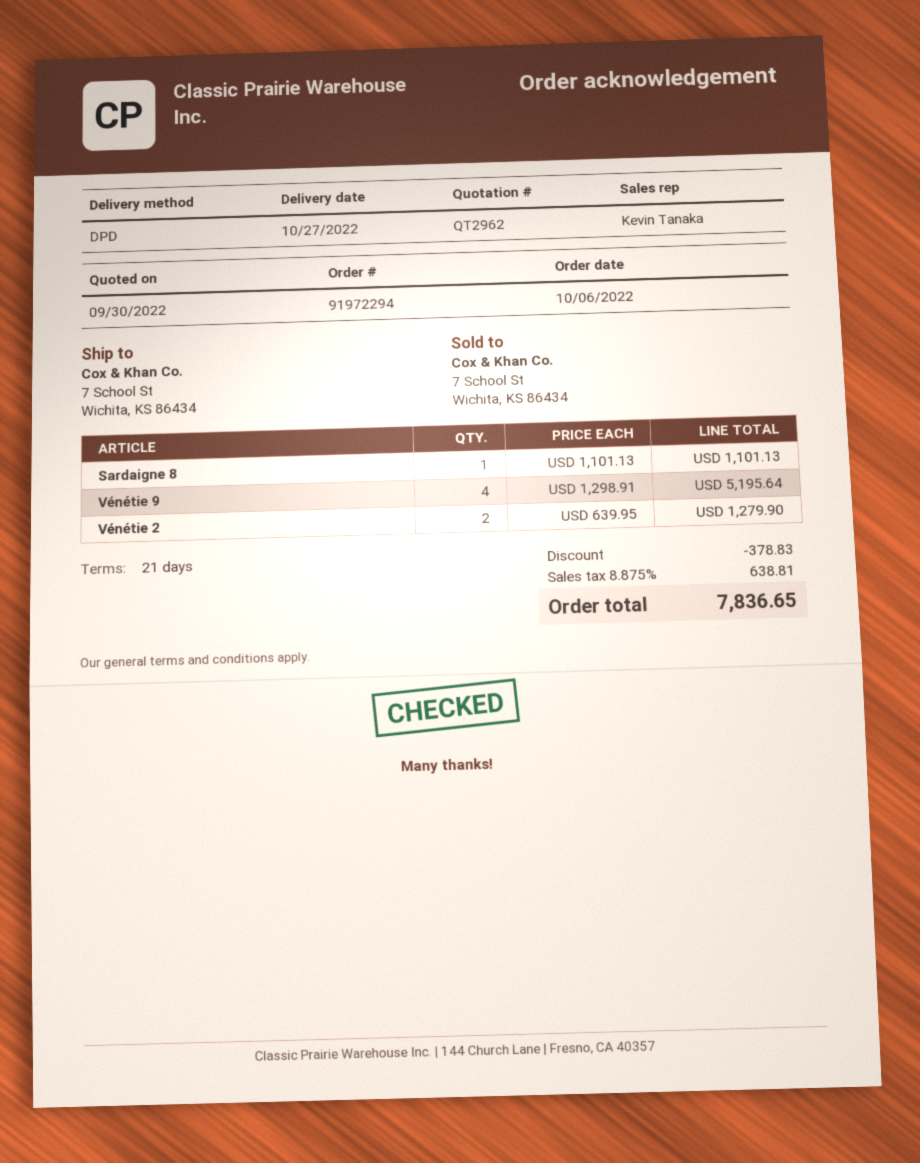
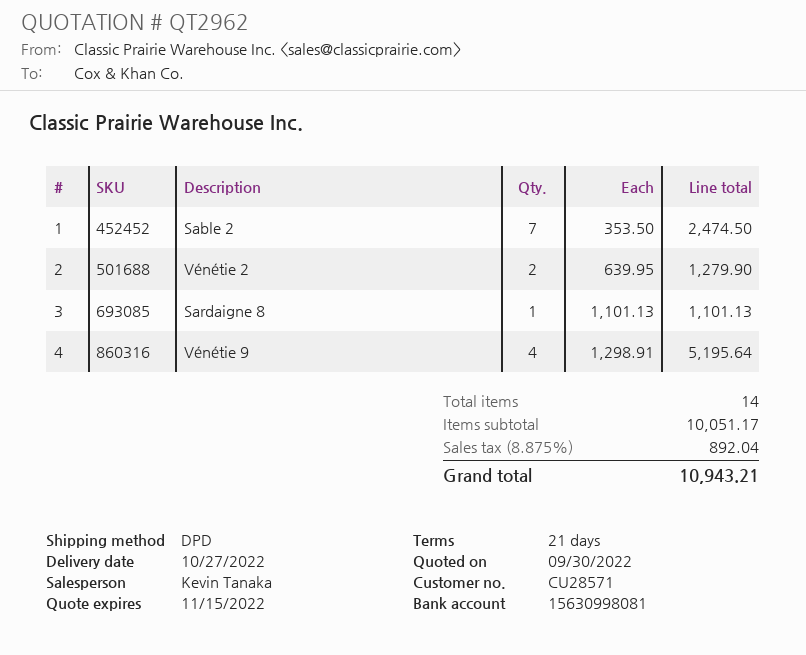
Sable 2: none -> 7 x 353.50 = 2474.50
discount: 378.83 -> none
tax: 8.875% = 638.81 -> 8.875% = 892.04
total: 7836.65 -> 10943.21

